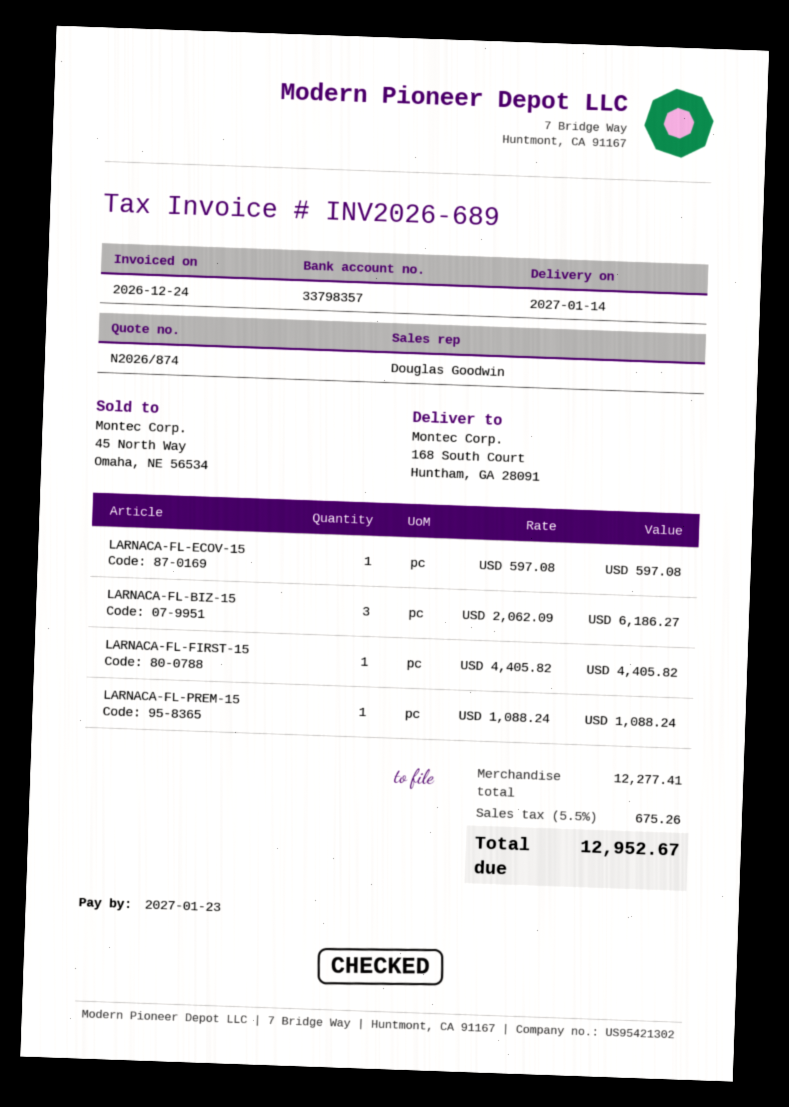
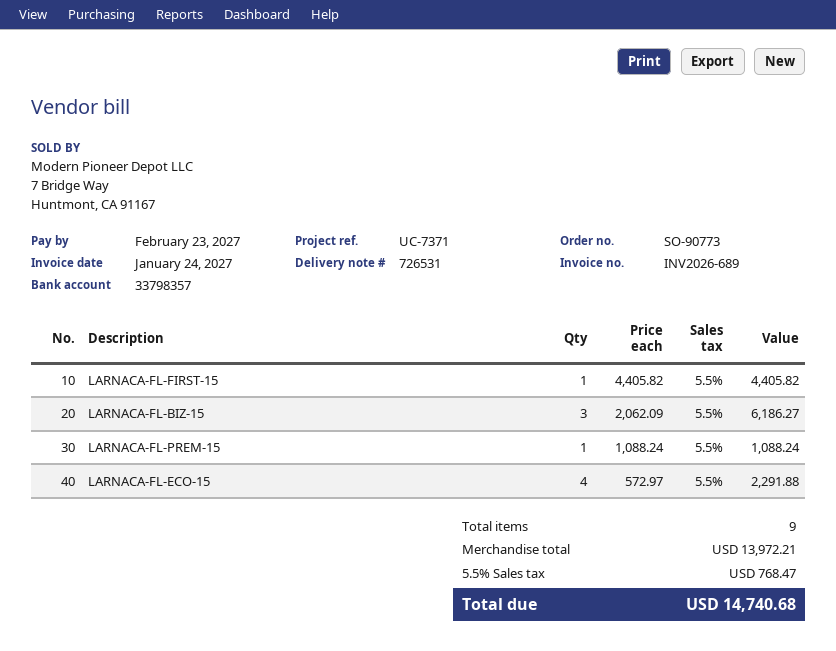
invoice date: 2026-12-24 -> 2027-01-24
due date: 2027-01-23 -> 2027-02-23
LARNACA-FL-ECOV-15: 1 x 597.08 = 597.08 -> none
LARNACA-FL-ECO-15: none -> 4 x 572.97 = 2291.88
subtotal: 12277.41 -> 13972.21
tax: 5.5% = 675.26 -> 5.5% = 768.47
total: 12952.67 -> 14740.68

